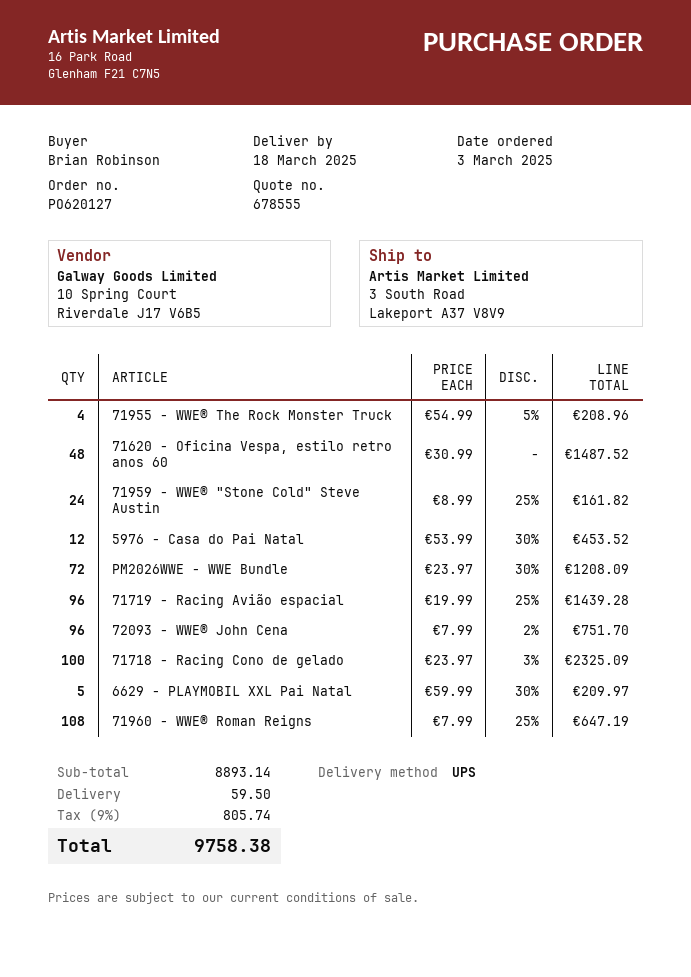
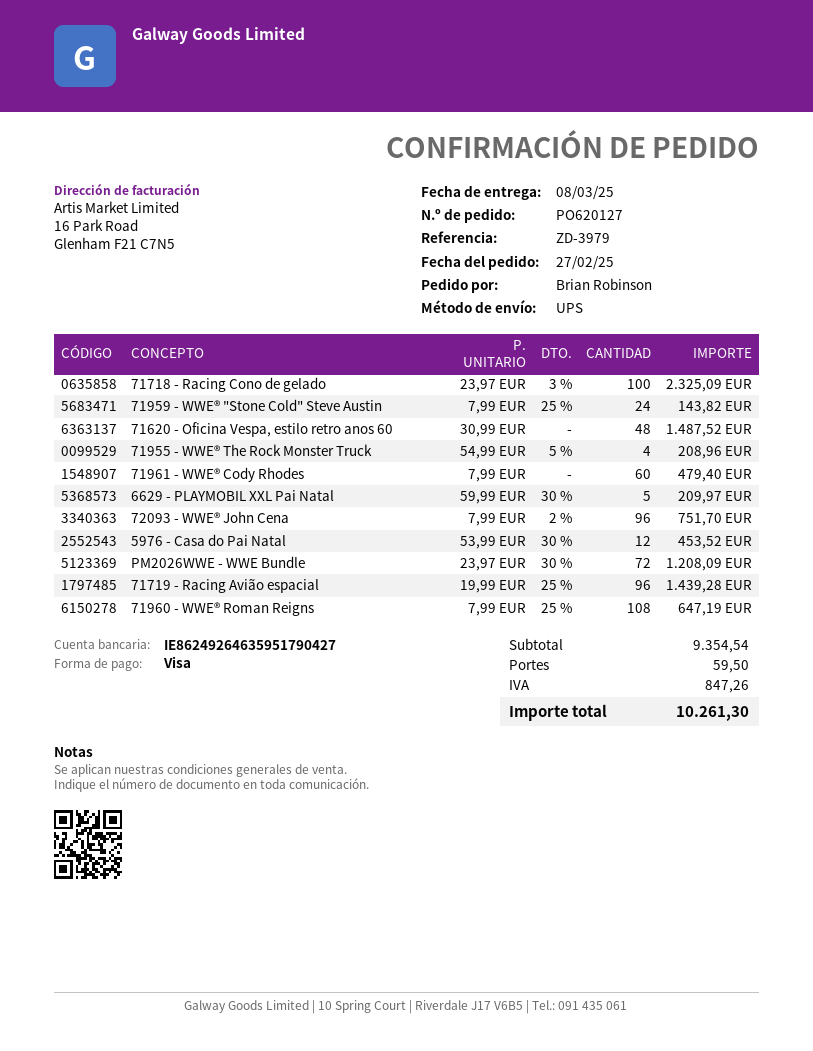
order date: 2025-03-03 -> 2025-02-27
delivery date: 2025-03-18 -> 2025-03-08
71959 - WWE® "Stone Cold" Steve Austin: 24 x 8.99 - 25% = 161.82 -> 24 x 7.99 - 25% = 143.82
71961 - WWE® Cody Rhodes: none -> 60 x 7.99 = 479.40
subtotal: 8893.14 -> 9354.54
tax: 805.74 -> 847.26
total: 9758.38 -> 10261.30

